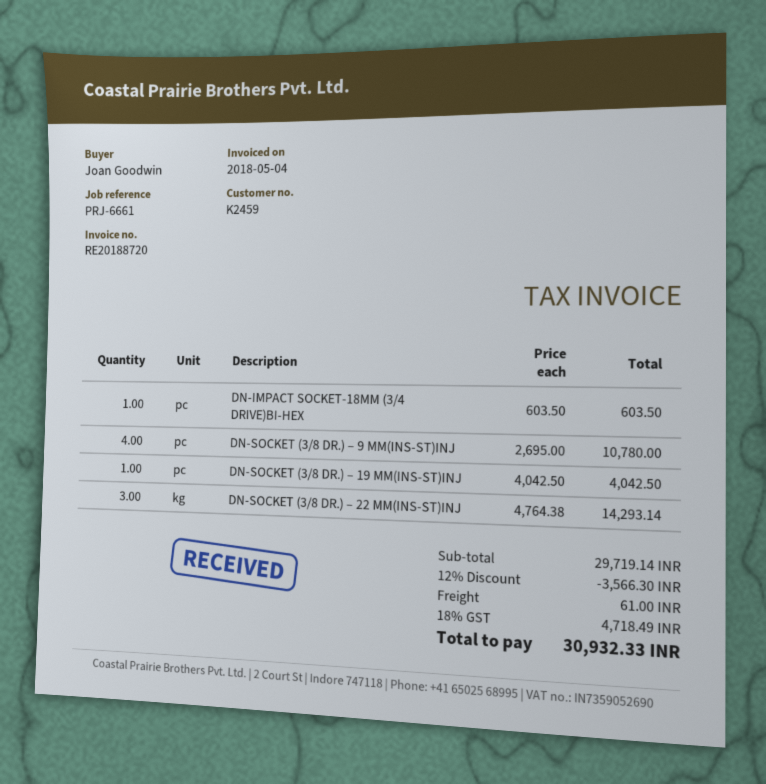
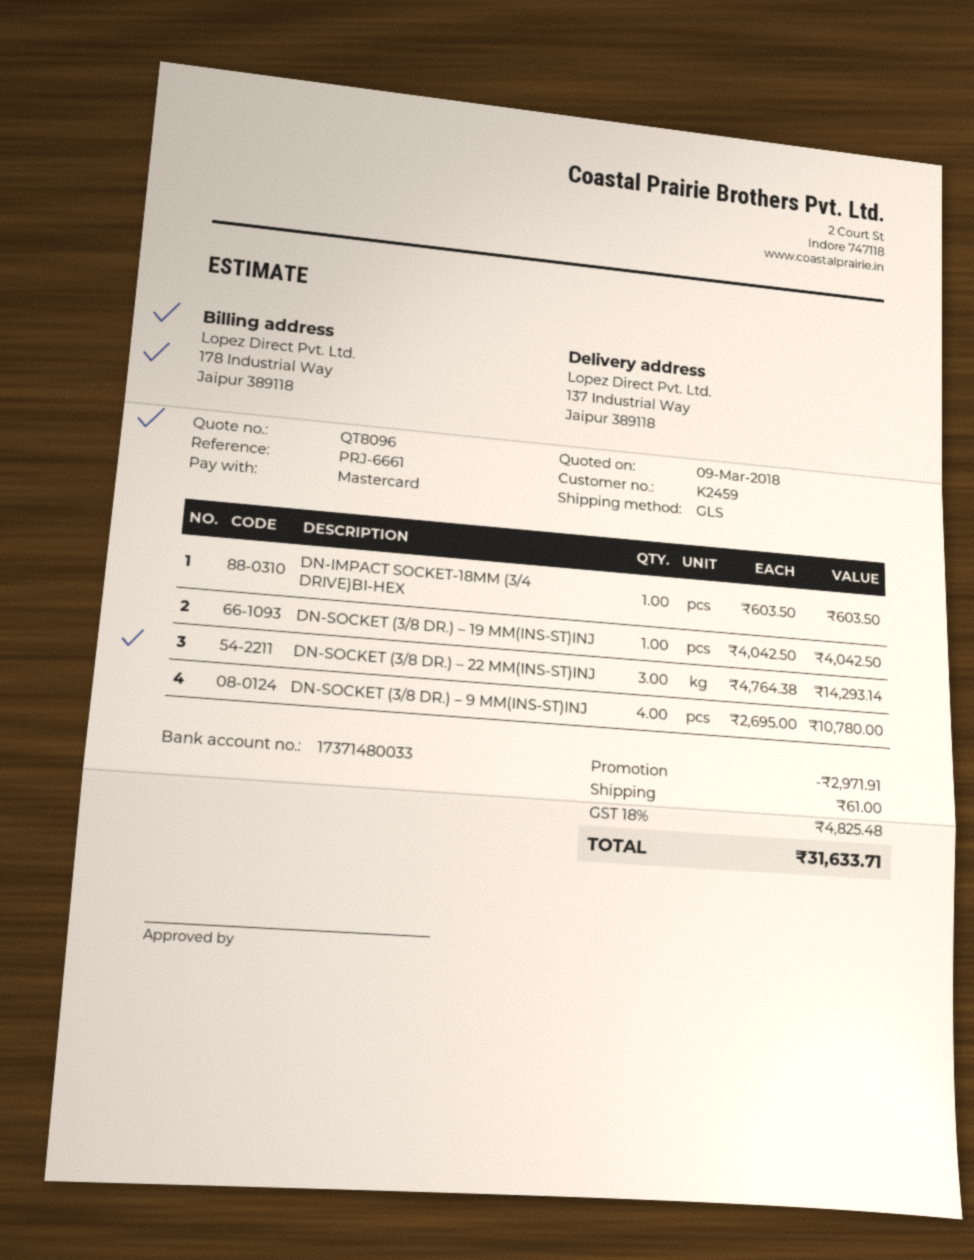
discount: 3566.30 -> 2971.91
tax: 18% = 4718.49 -> 18% = 4825.48
total: 30932.33 -> 31633.71

